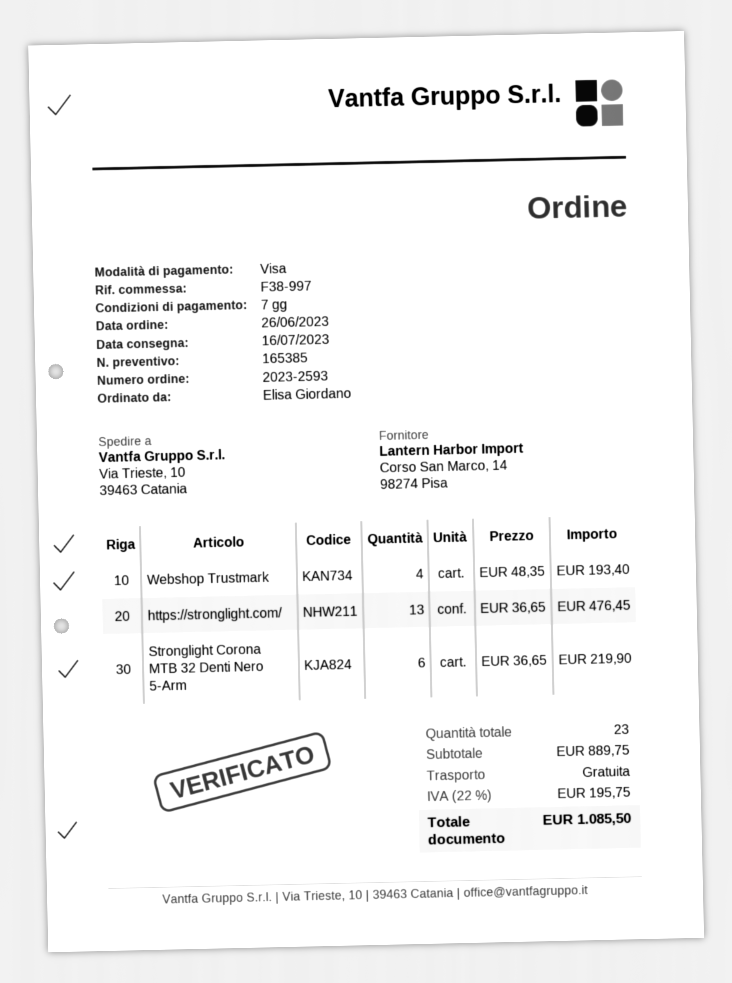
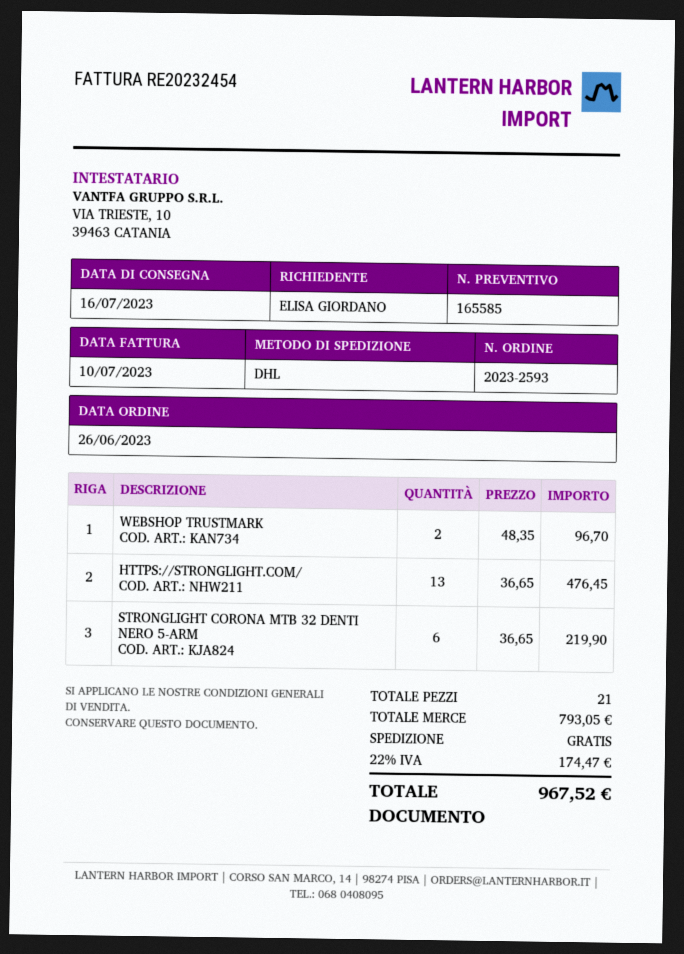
quote number: 165385 -> 165585
Webshop Trustmark: 4 x 48.35 = 193.40 -> 2 x 48.35 = 96.70
total quantity: 23 -> 21
subtotal: 889.75 -> 793.05
tax: 22% = 195.75 -> 22% = 174.47
total: 1085.50 -> 967.52

